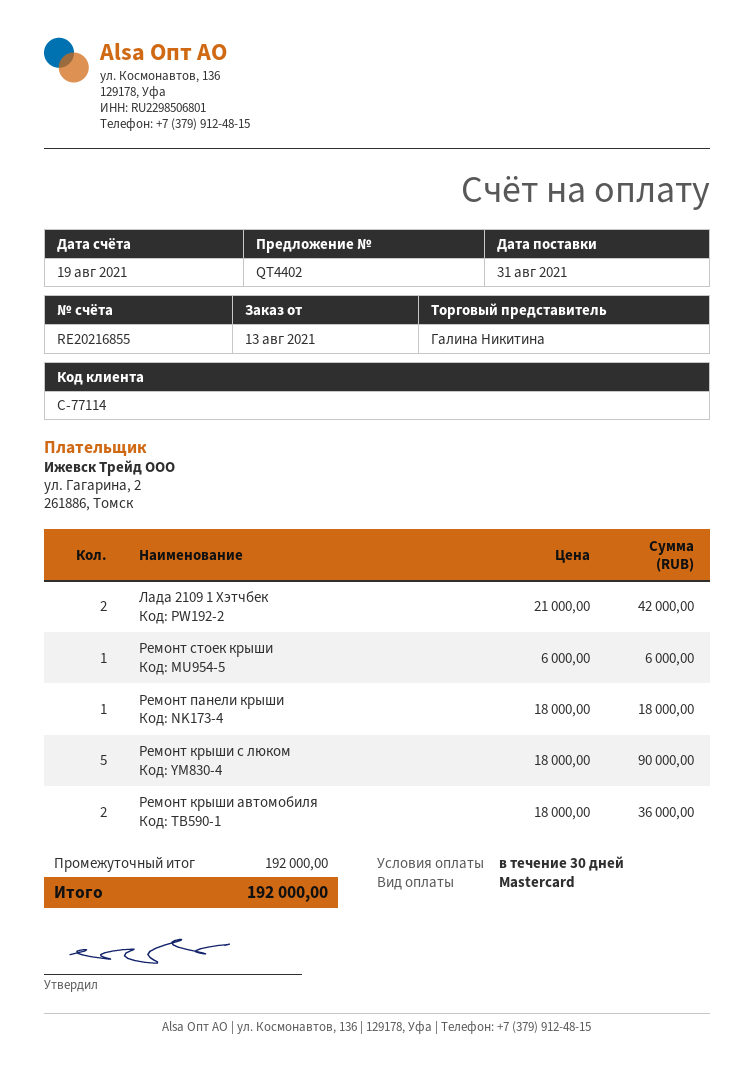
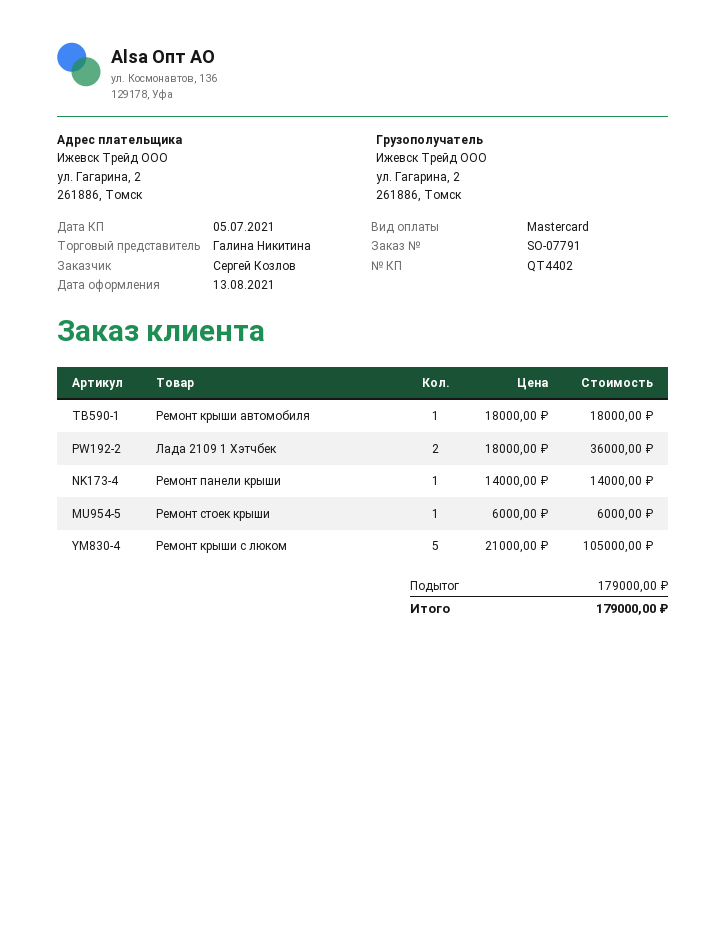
Лада 2109 1 Хэтчбек: 2 x 21000.00 = 42000.00 -> 2 x 18000.00 = 36000.00
Ремонт панели крыши: 1 x 18000.00 = 18000.00 -> 1 x 14000.00 = 14000.00
Ремонт крыши с люком: 5 x 18000.00 = 90000.00 -> 5 x 21000.00 = 105000.00
Ремонт крыши автомобиля: 2 x 18000.00 = 36000.00 -> 1 x 18000.00 = 18000.00
subtotal: 192000.00 -> 179000.00
total: 192000.00 -> 179000.00

